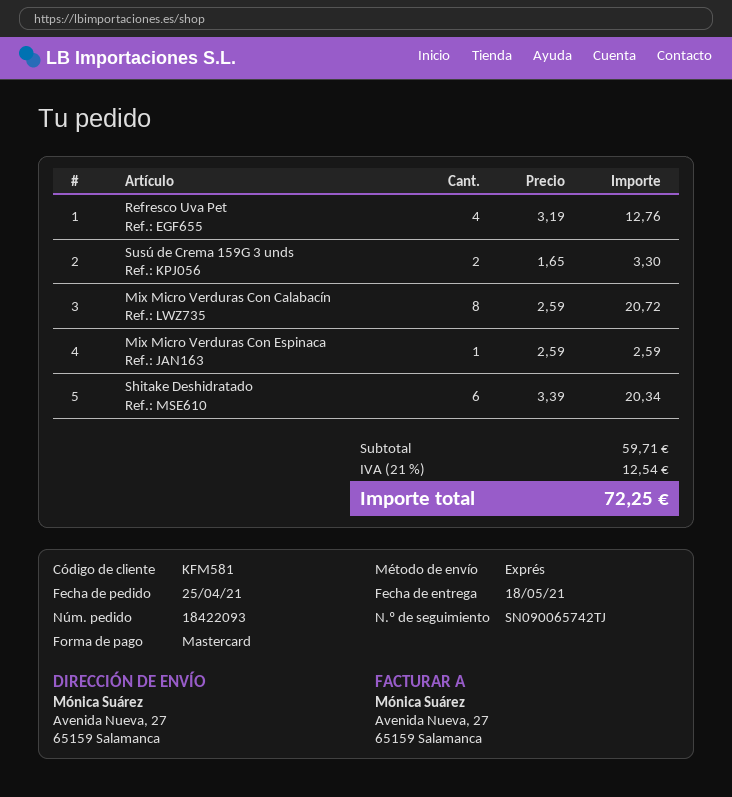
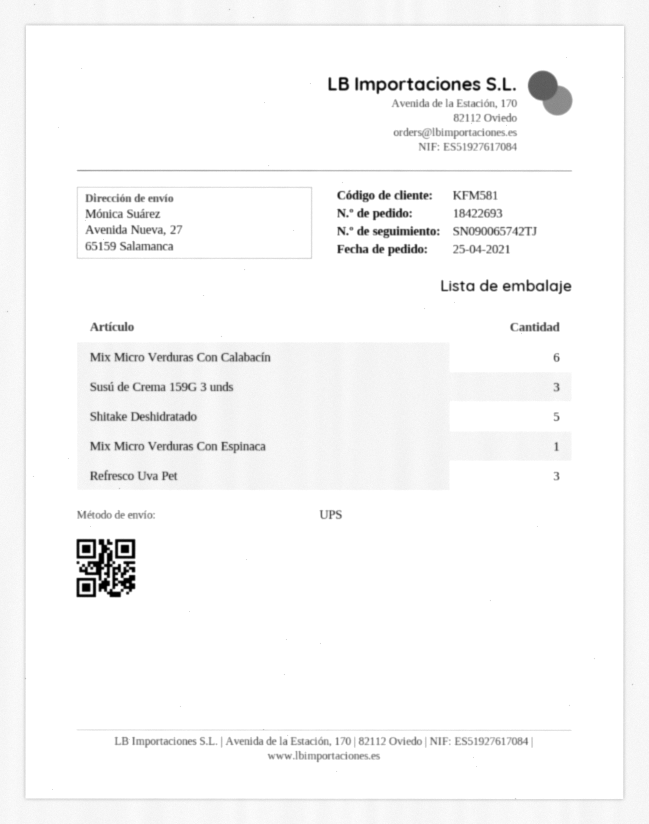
order number: 18422093 -> 18422693
shipping method: express -> UPS
Refresco Uva Pet: 4 -> 3
Susú de Crema 159G 3 unds: 2 -> 3
Mix Micro Verduras Con Calabacín: 8 -> 6
Shitake Deshidratado: 6 -> 5

